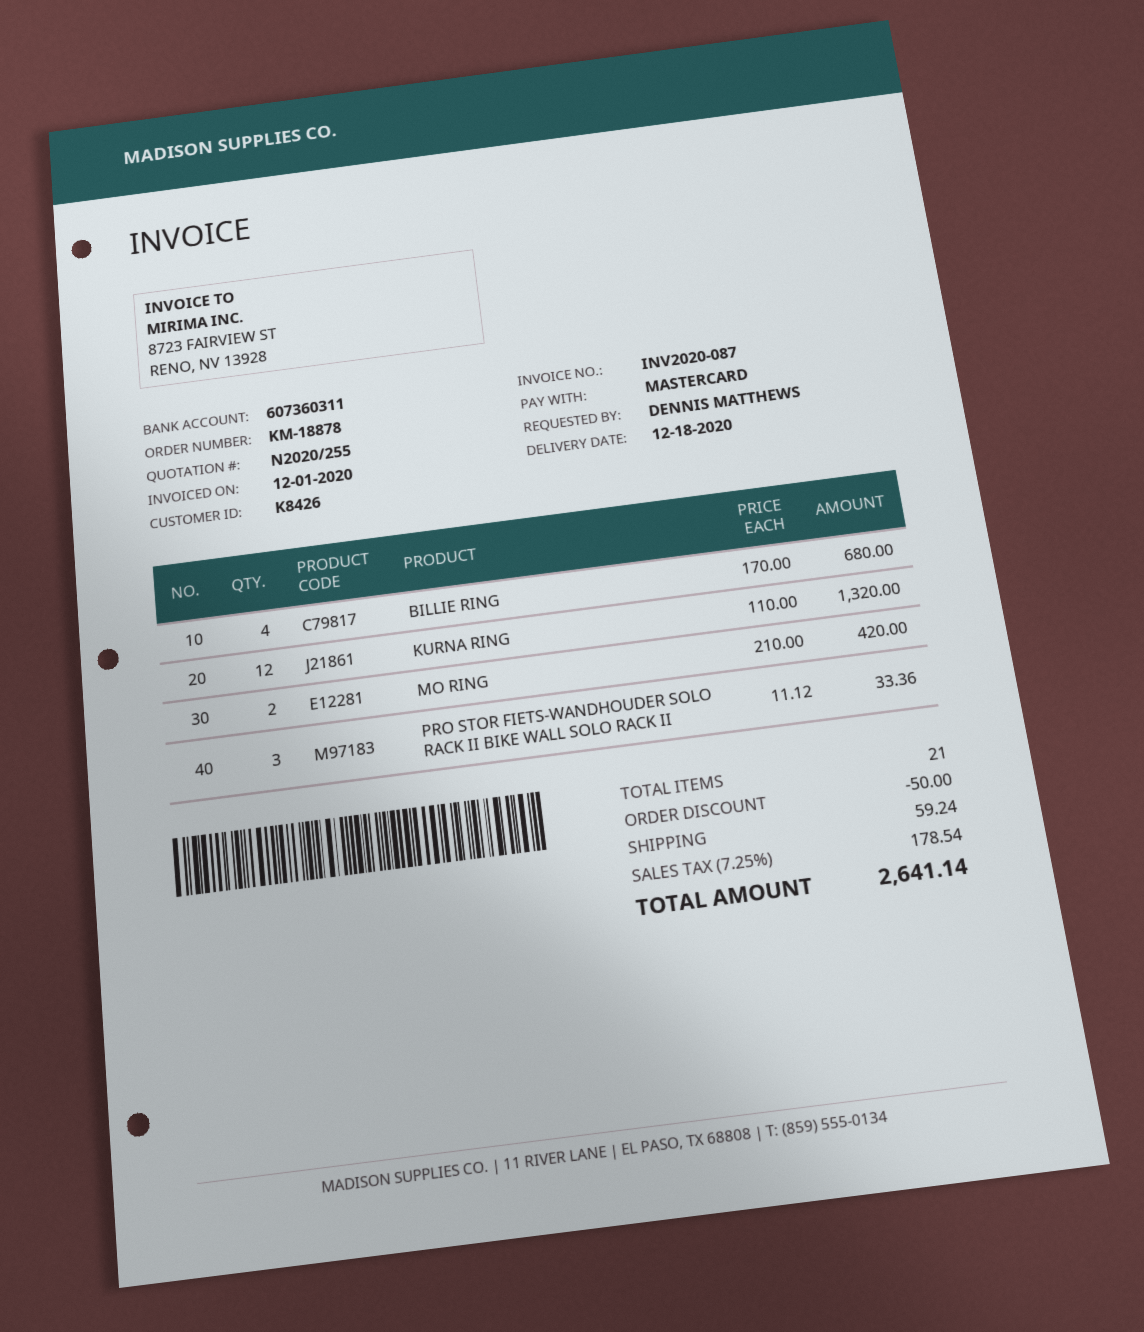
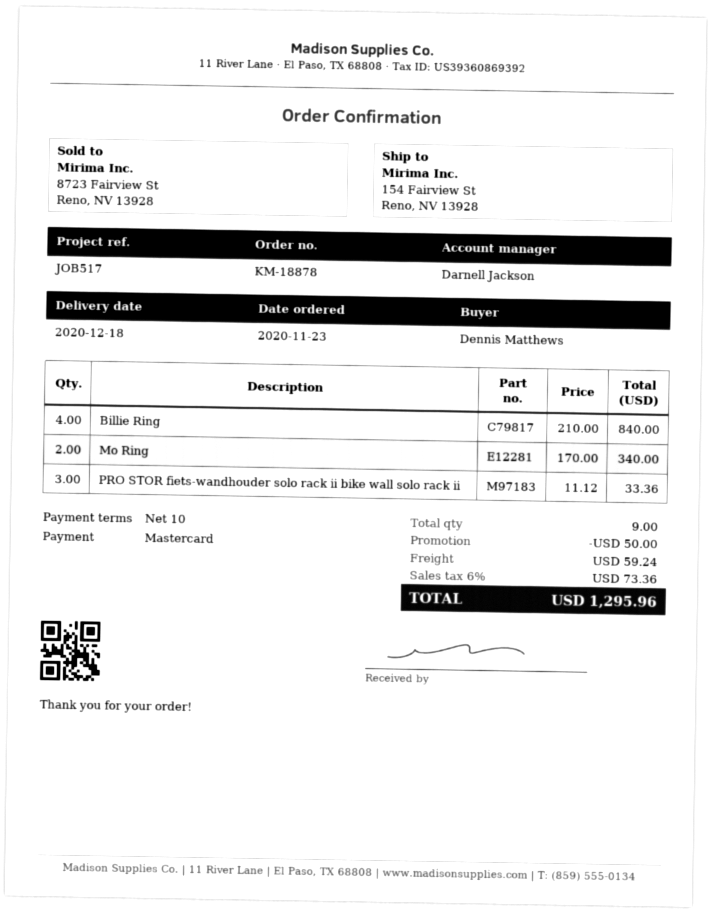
BILLIE RING: 4 x 170.00 = 680.00 -> 4 x 210.00 = 840.00
KURNA RING: 12 x 110.00 = 1320.00 -> none
MO RING: 2 x 210.00 = 420.00 -> 2 x 170.00 = 340.00
total quantity: 21 -> 9
tax: 7.25% = 178.54 -> 6% = 73.36
total: 2641.14 -> 1295.96

